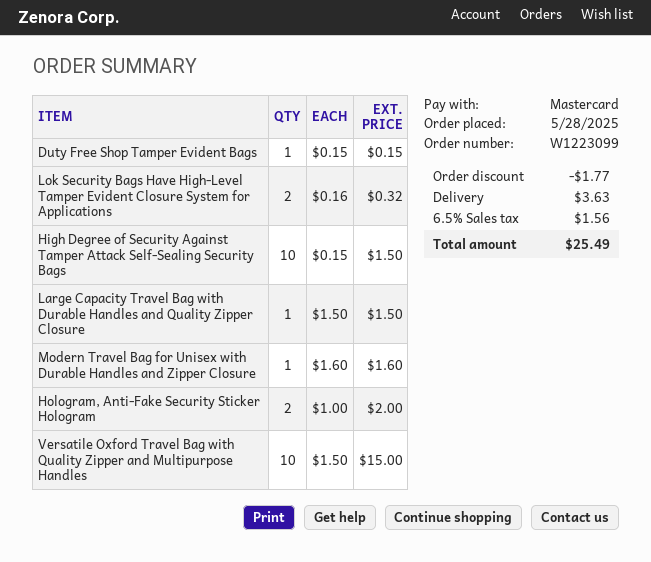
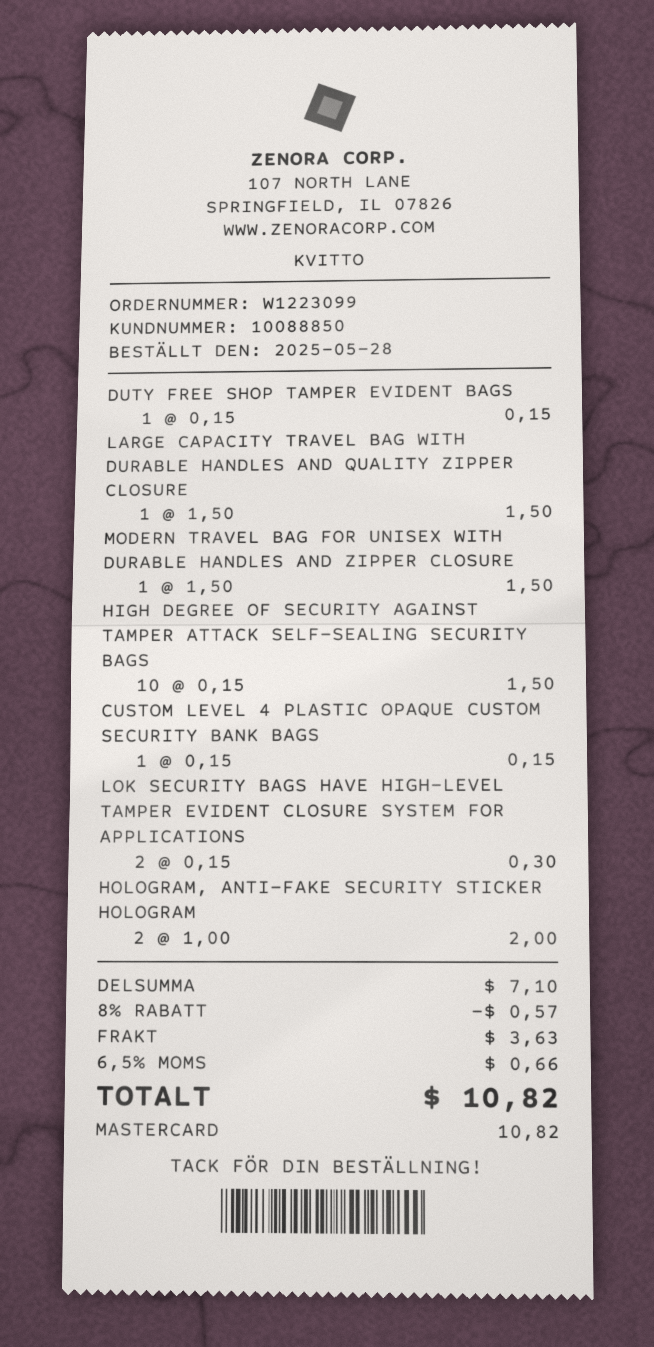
Lok Security Bags Have High-Level Tamper Evident Closure System for Applications: 2 x 0.16 = 0.32 -> 2 x 0.15 = 0.30
Modern Travel Bag for Unisex with Durable Handles and Zipper Closure: 1 x 1.60 = 1.60 -> 1 x 1.50 = 1.50
Versatile Oxford Travel Bag with Quality Zipper and Multipurpose Handles: 10 x 1.50 = 15.00 -> none
CUSTOM LEVEL 4 PLASTIC OPAQUE CUSTOM SECURITY BANK BAGS: none -> 1 x 0.15 = 0.15
discount: 1.77 -> 0.57
tax: 6.5% = 1.56 -> 6.5% = 0.66
total: 25.49 -> 10.82

